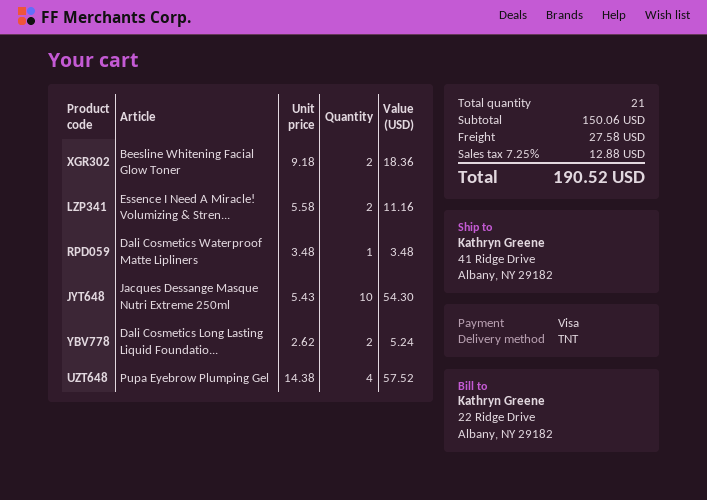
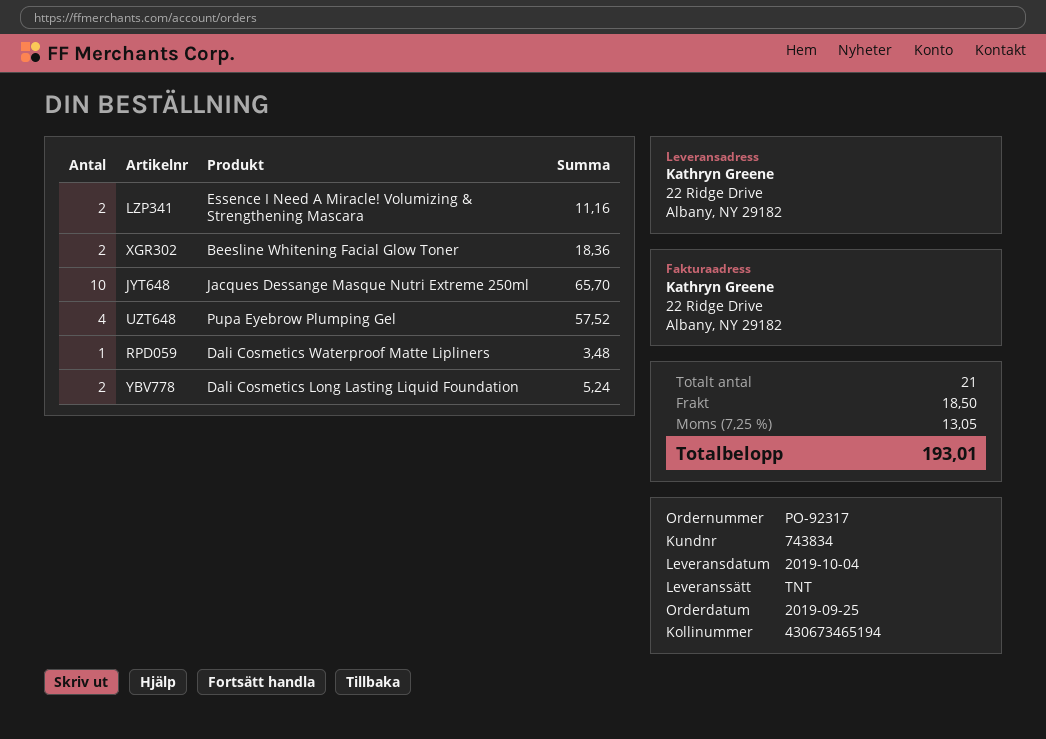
ship to: 41 Ridge Drive, Albany, NY 29182 -> 22 Ridge Drive, Albany, NY 29182
Jacques Dessange Masque Nutri Extreme 250ml: 10 for 54.30 -> 10 for 65.70
shipping: 27.58 -> 18.50
tax: 7.25% = 12.88 -> 7.25% = 13.05
total: 190.52 -> 193.01

